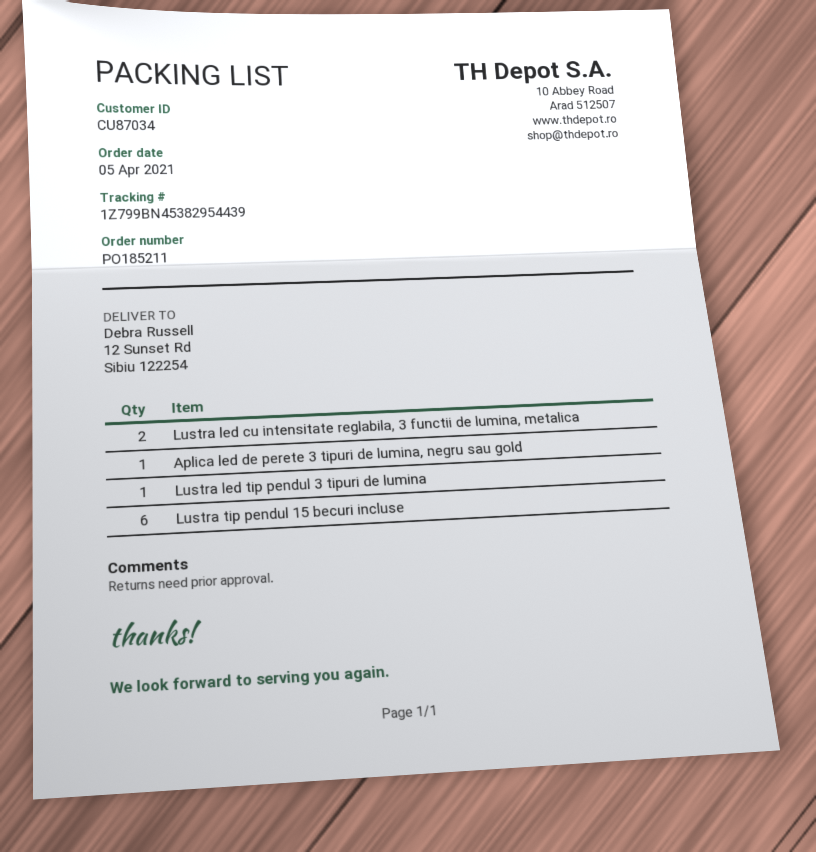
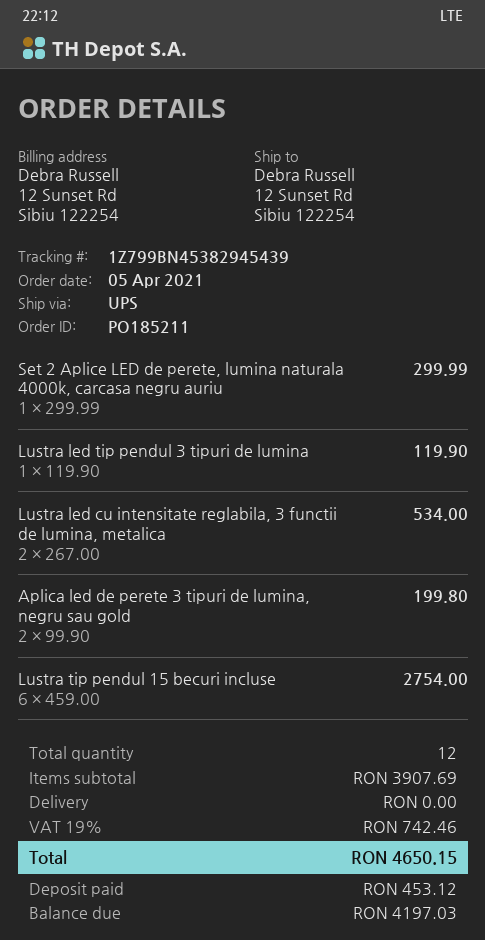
tracking number: 1Z799BN45382954439 -> 1Z799BN45382945439
Aplica led de perete 3 tipuri de lumina, negru sau gold: 1 -> 2
Set 2 Aplice LED de perete, lumina naturala 4000k, carcasa negru auriu: none -> 1

